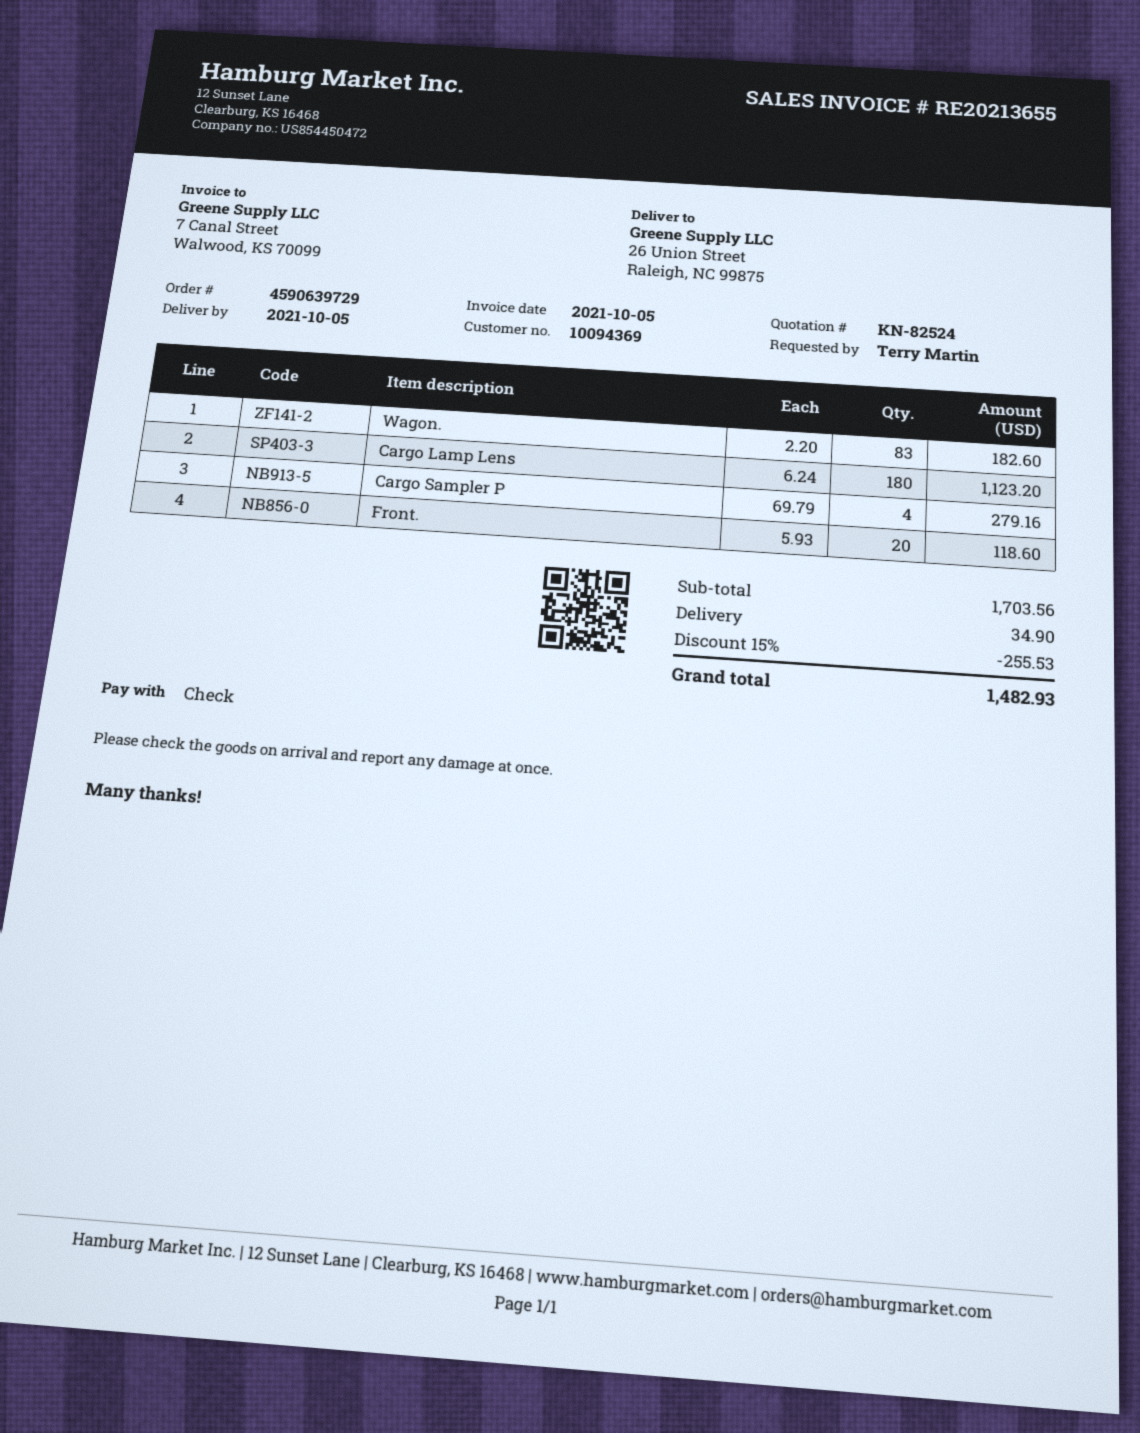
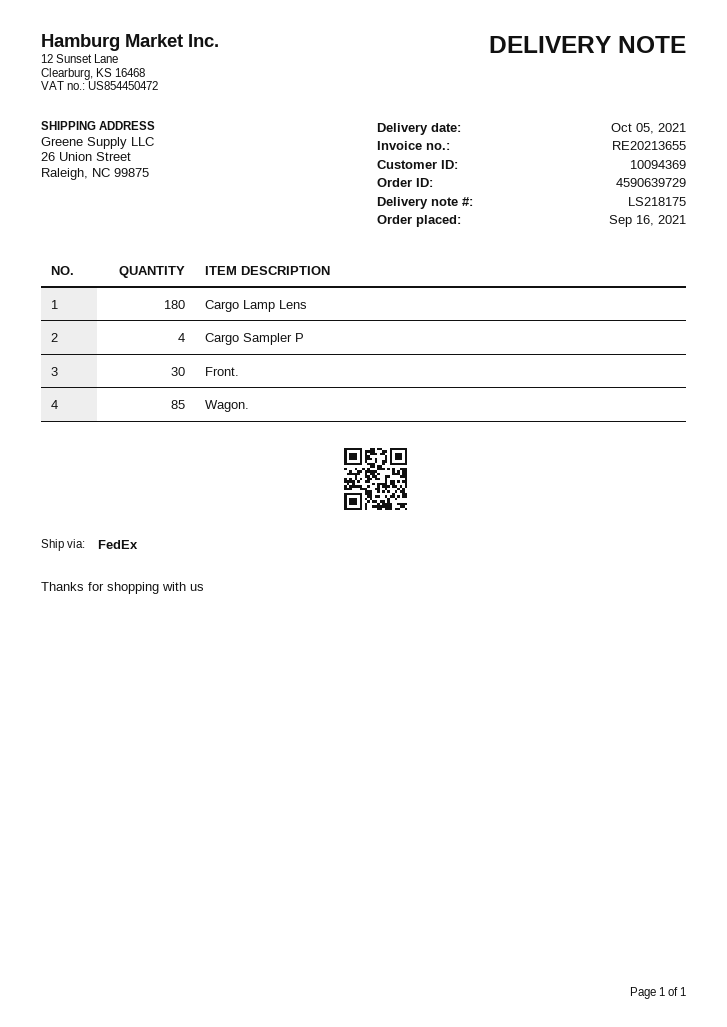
Wagon.: 83 -> 85
Front.: 20 -> 30

